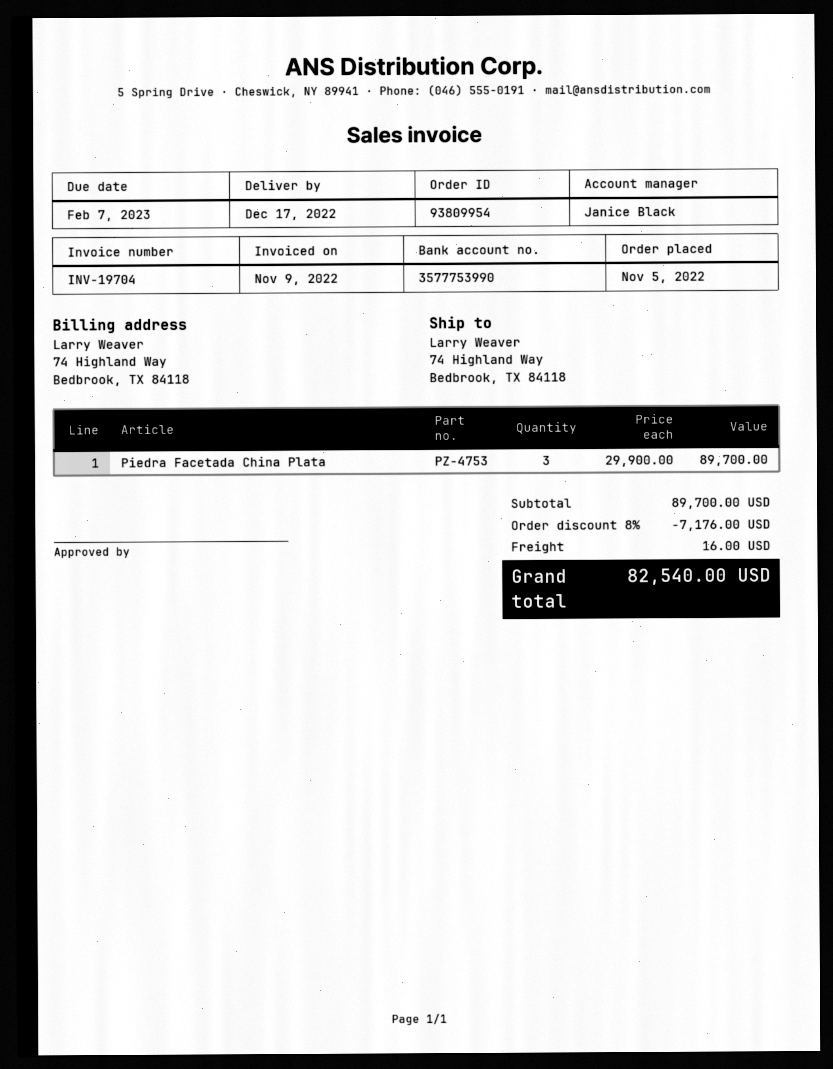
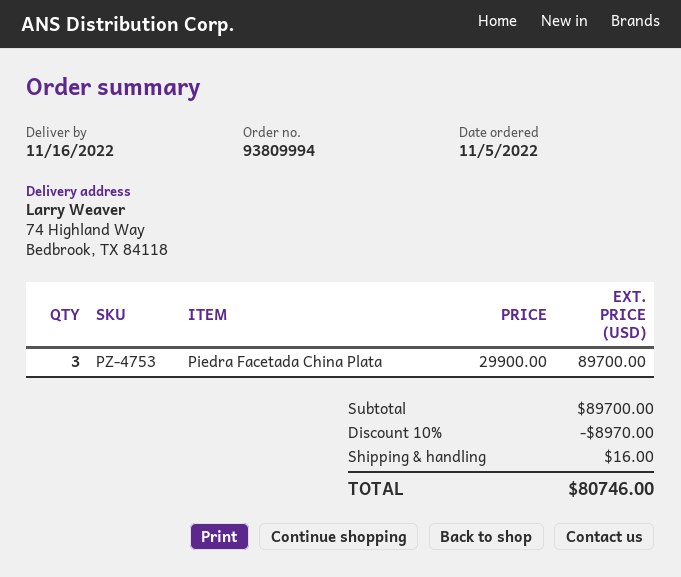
order number: 93809954 -> 93809994
delivery date: 2022-12-17 -> 2022-11-16
discount: 8% = 7176.00 -> 10% = 8970.00
total: 82540.00 -> 80746.00

